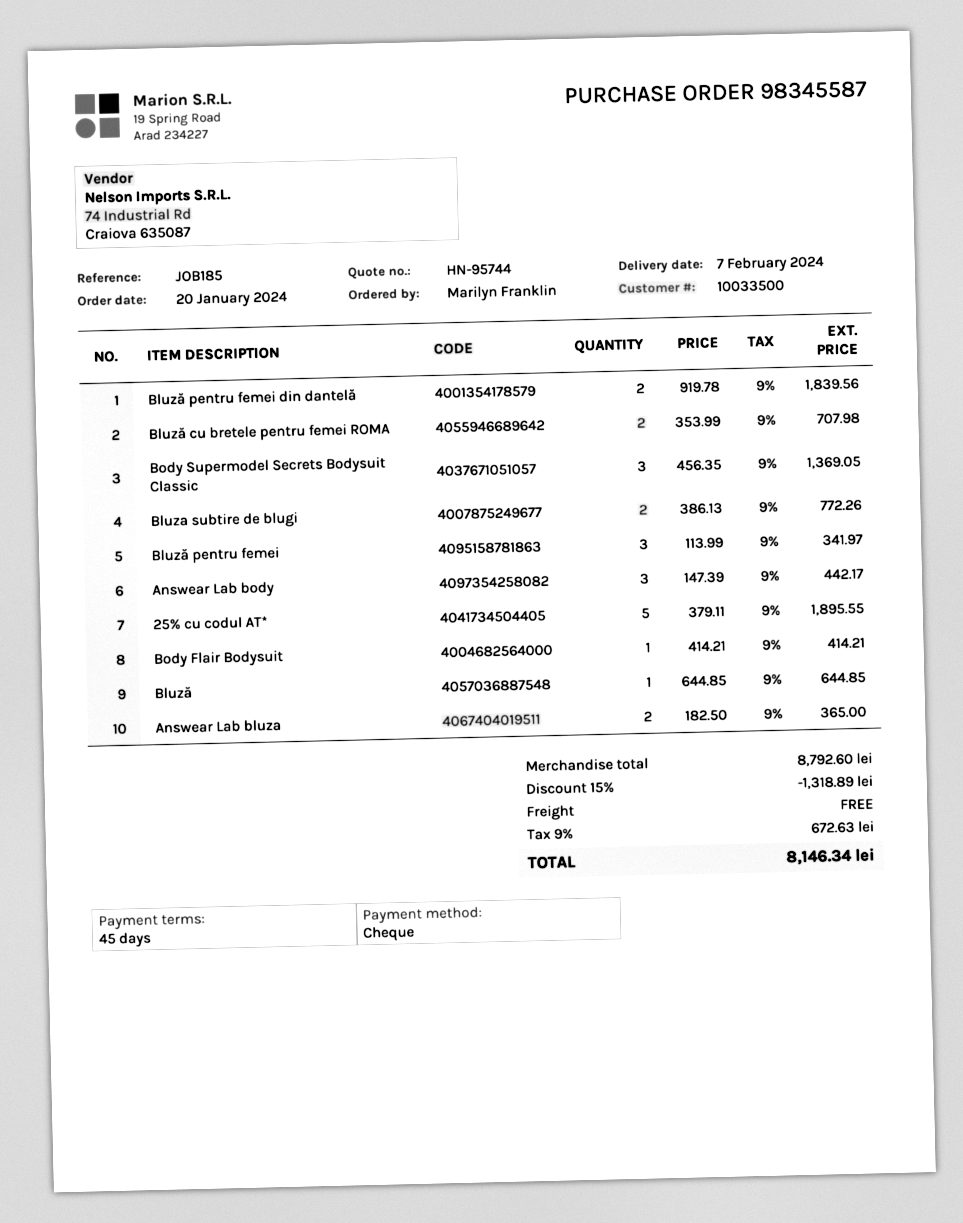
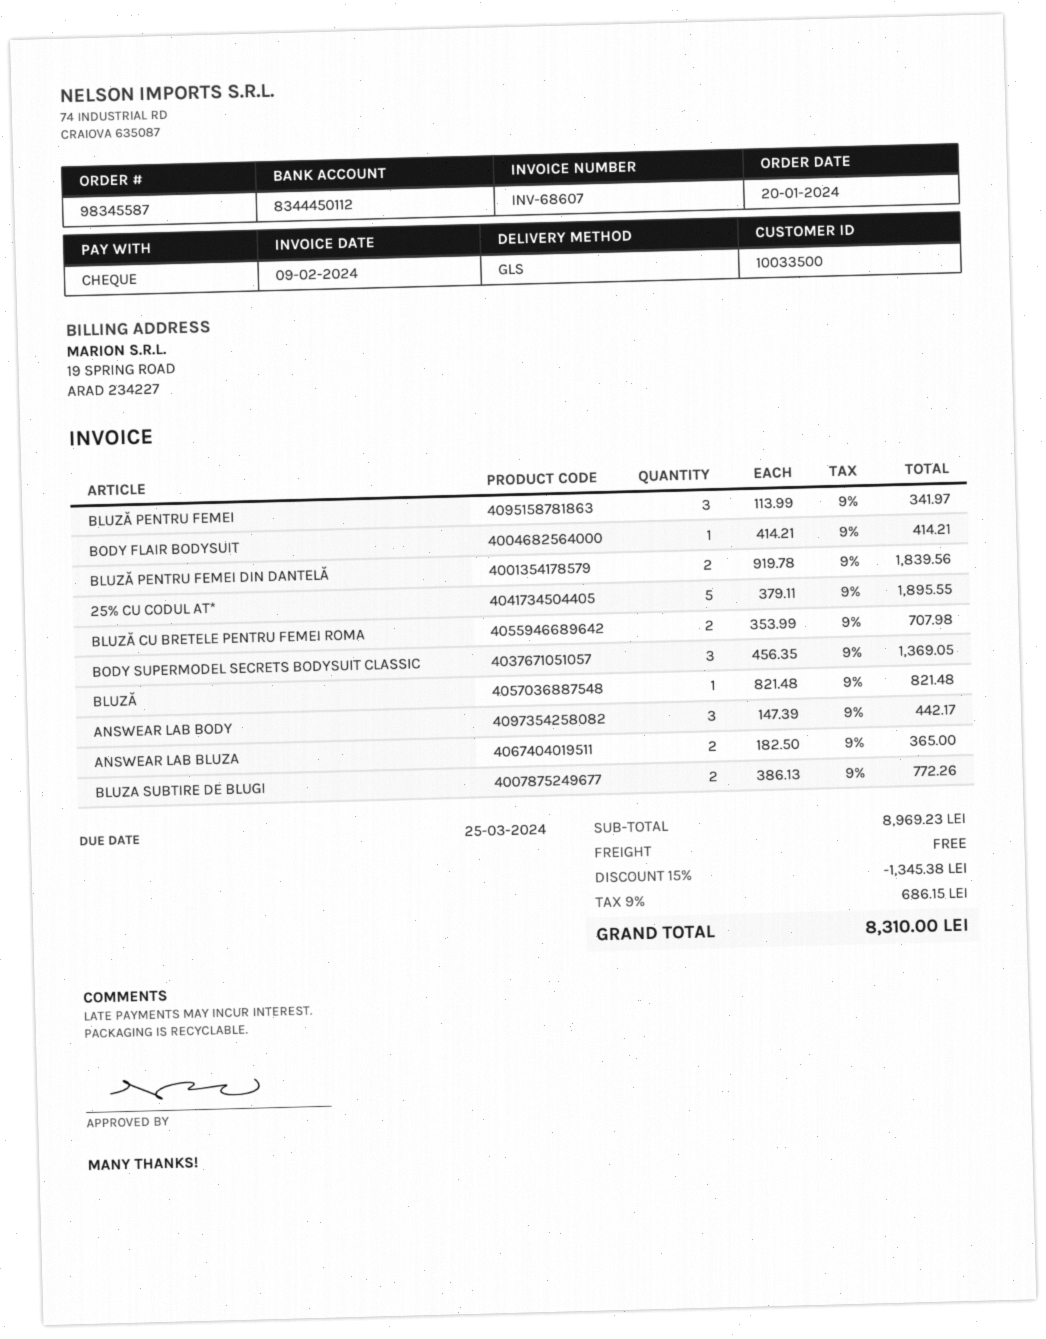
Bluză: 1 x 644.85 = 644.85 -> 1 x 821.48 = 821.48
subtotal: 8792.60 -> 8969.23
discount: 15% = 1318.89 -> 15% = 1345.38
tax: 9% = 672.63 -> 9% = 686.15
total: 8146.34 -> 8310.00

